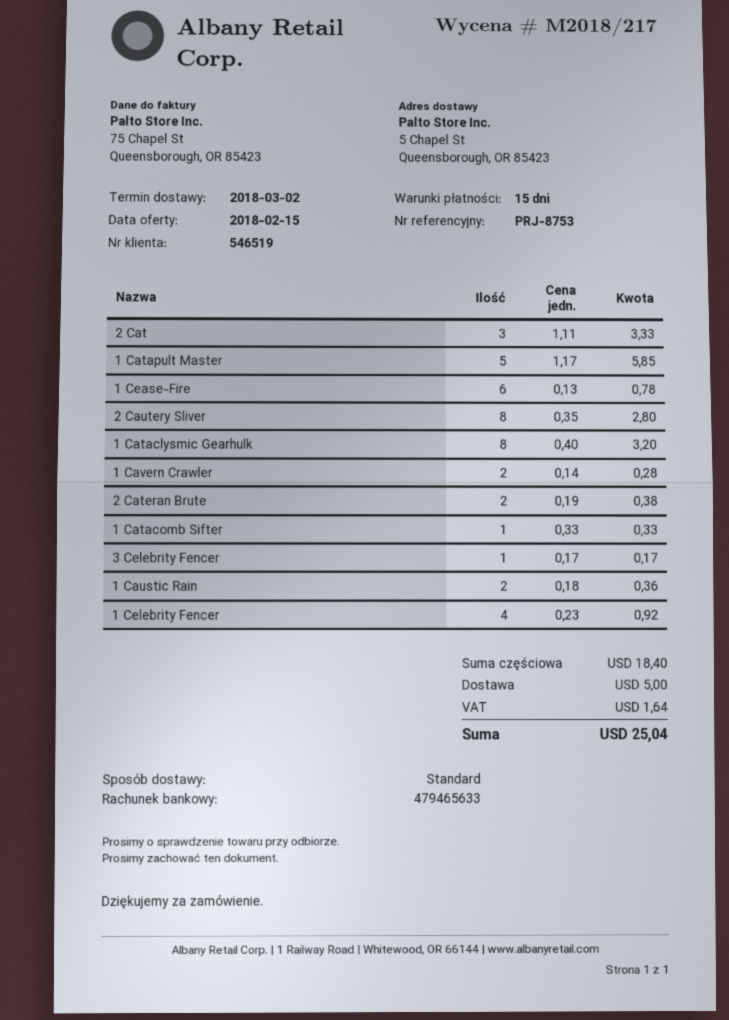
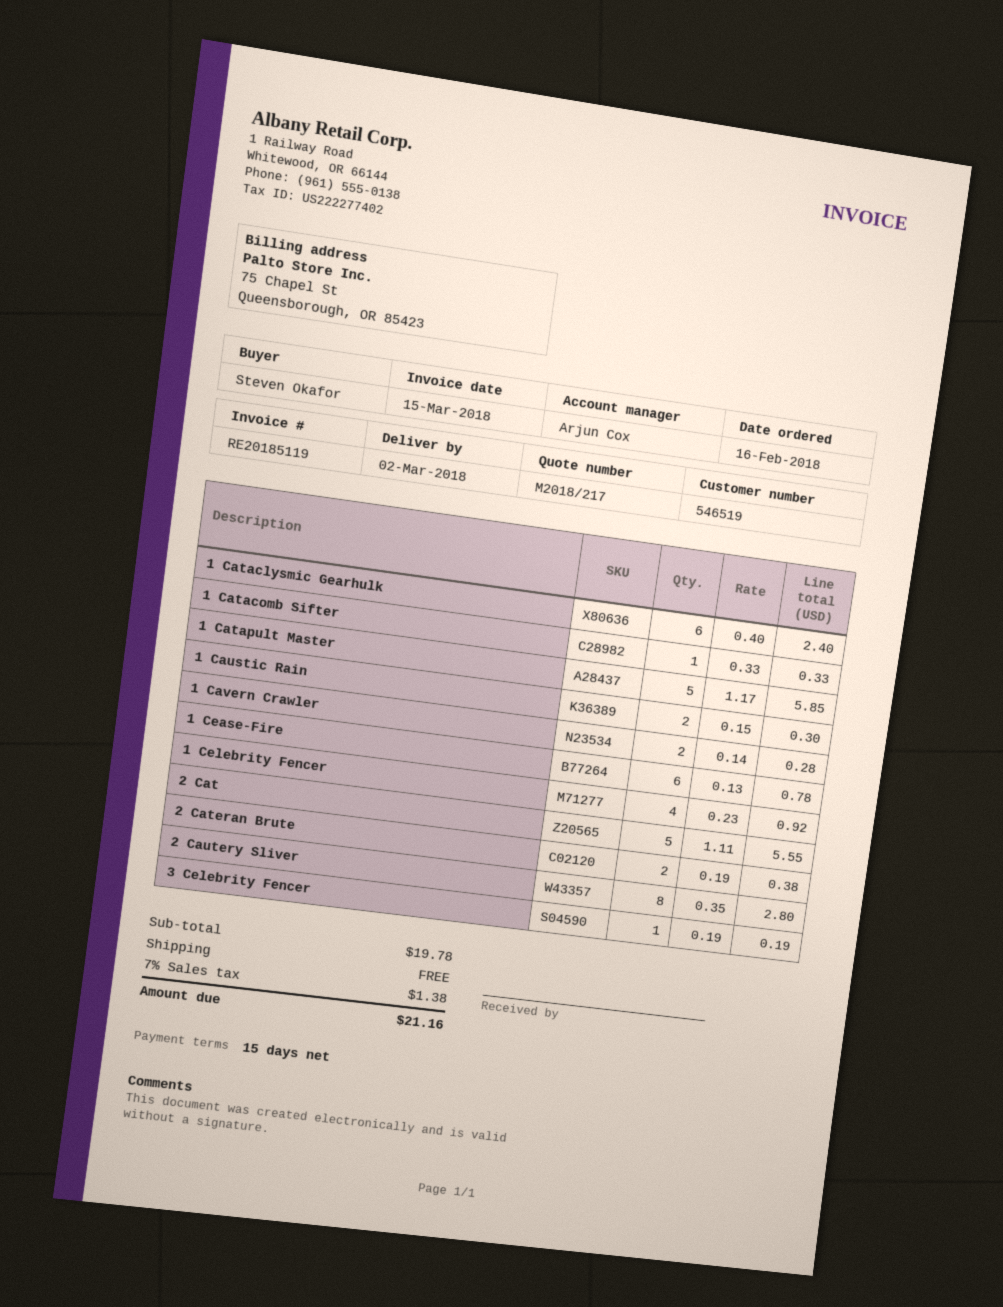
2 Cat: 3 x 1.11 = 3.33 -> 5 x 1.11 = 5.55
1 Cataclysmic Gearhulk: 8 x 0.40 = 3.20 -> 6 x 0.40 = 2.40
3 Celebrity Fencer: 1 x 0.17 = 0.17 -> 1 x 0.19 = 0.19
1 Caustic Rain: 2 x 0.18 = 0.36 -> 2 x 0.15 = 0.30
subtotal: 18.40 -> 19.78
shipping: 5.00 -> 0.00
tax: 1.64 -> 1.38
total: 25.04 -> 21.16

